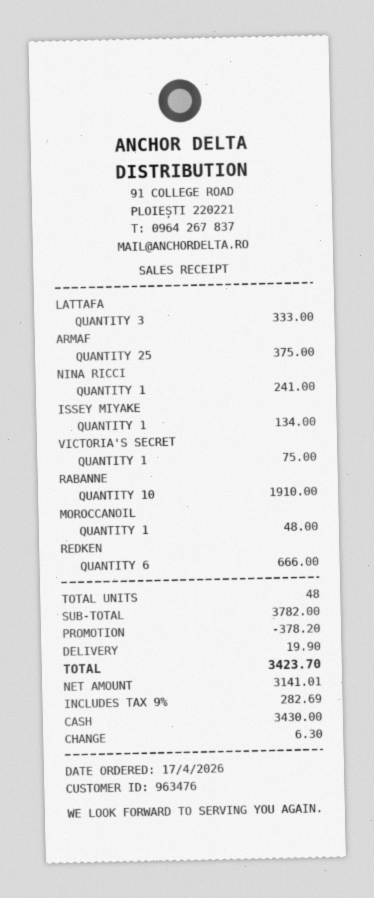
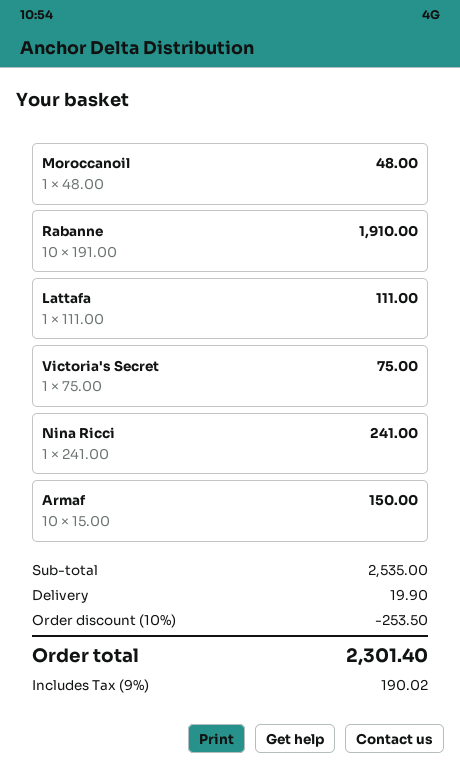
LATTAFA: 3 for 333.00 -> 1 for 111.00
ARMAF: 25 for 375.00 -> 10 for 150.00
ISSEY MIYAKE: 1 for 134.00 -> none
REDKEN: 6 for 666.00 -> none
subtotal: 3782.00 -> 2535.00
discount: 378.20 -> 253.50
tax: 9% = 282.69 -> 9% = 190.02
total: 3423.70 -> 2301.40

